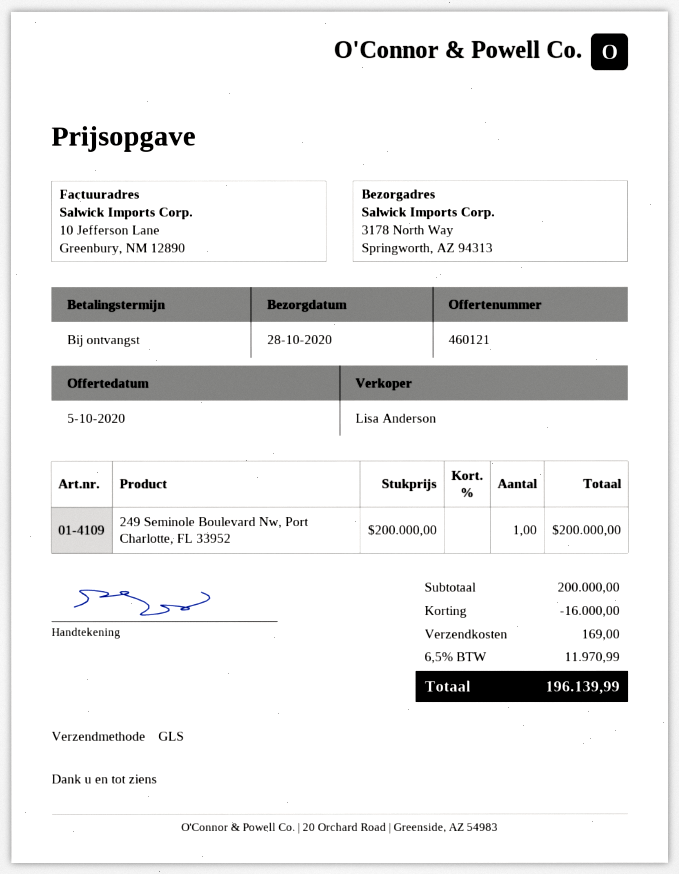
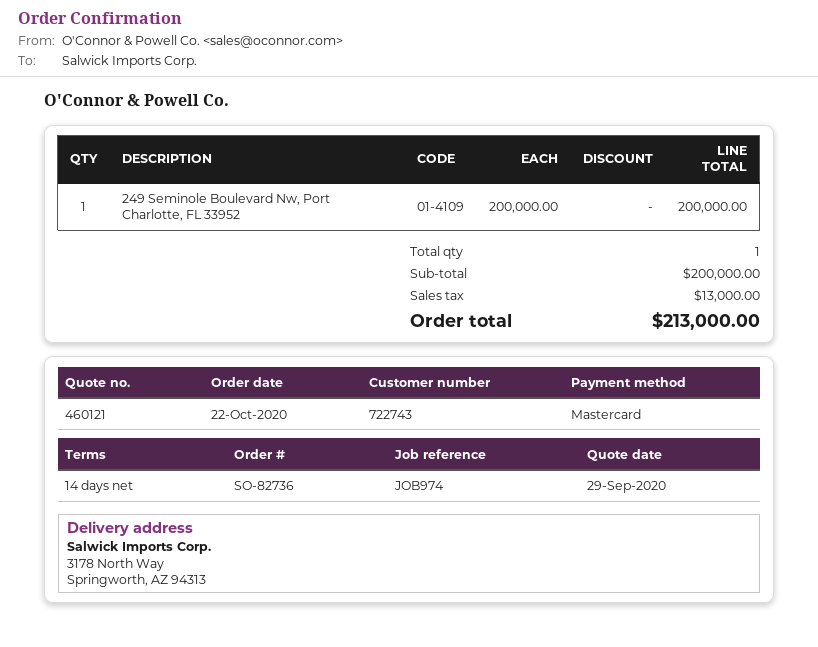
quote date: 2020-10-05 -> 2020-09-29
payment terms: on receipt -> 14 days
discount: 16000.00 -> none
shipping: 169.00 -> none
tax: 11970.99 -> 13000.00
total: 196139.99 -> 213000.00

